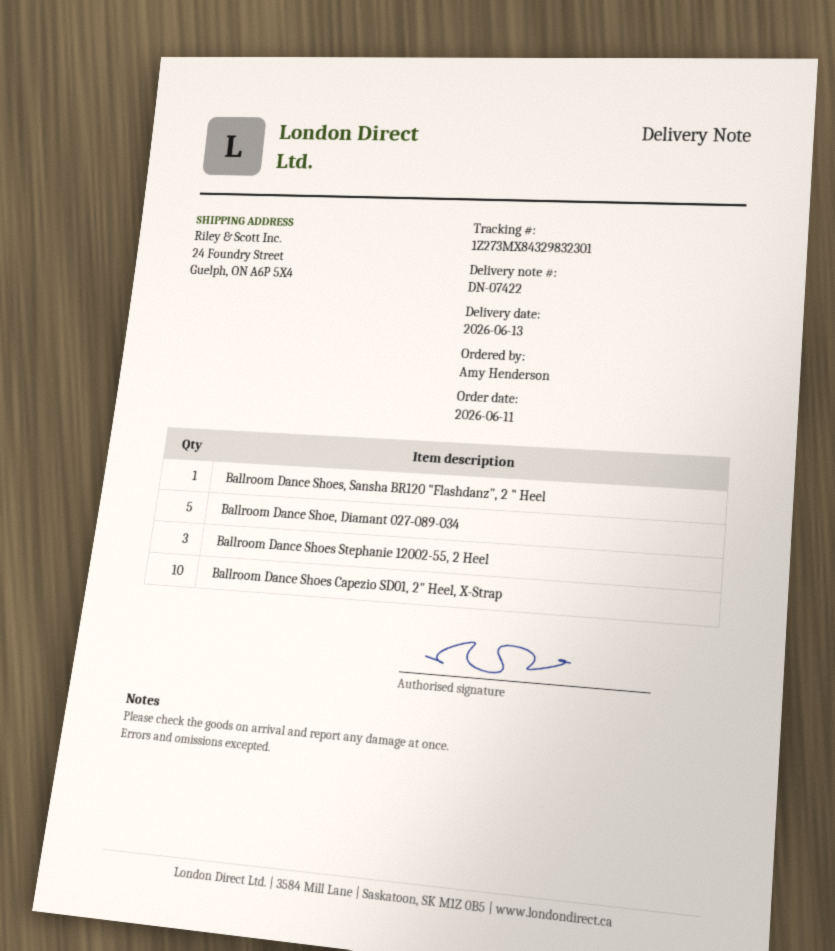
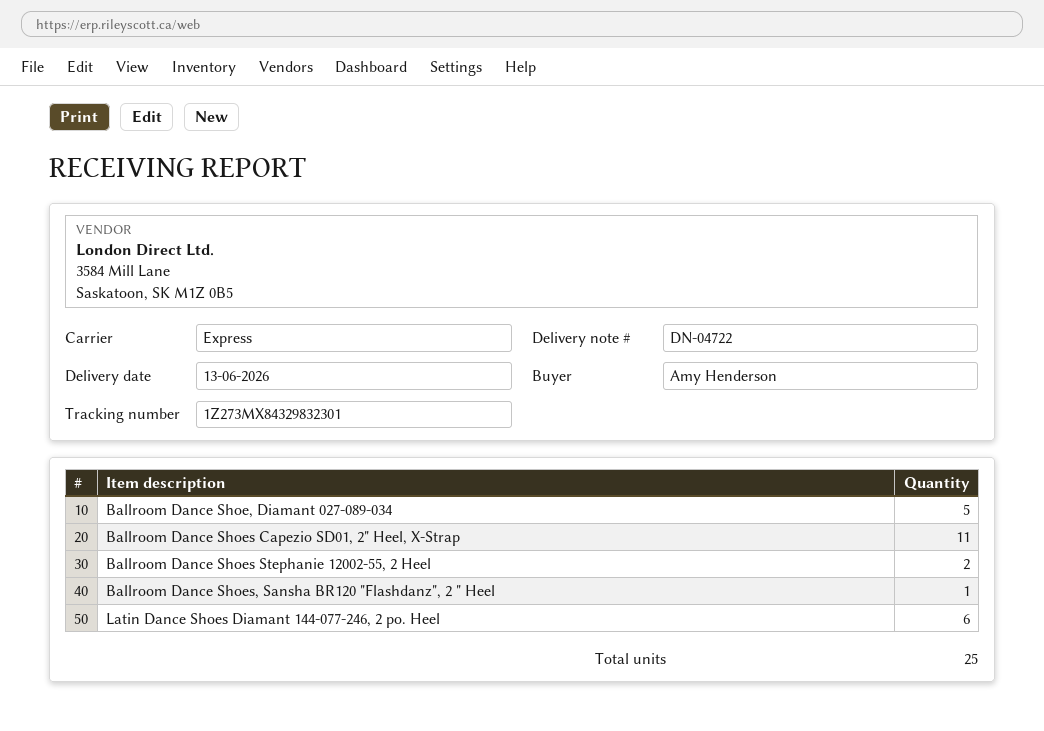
delivery note number: DN-07422 -> DN-04722
Ballroom Dance Shoes Stephanie 12002-55, 2 Heel: 3 -> 2
Ballroom Dance Shoes Capezio SD01, 2" Heel, X-Strap: 10 -> 11
Latin Dance Shoes Diamant 144-077-246, 2 po. Heel: none -> 6

